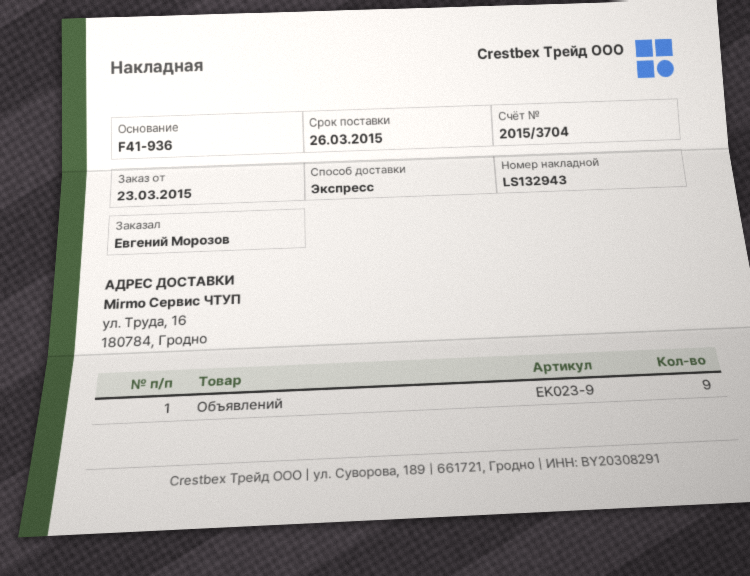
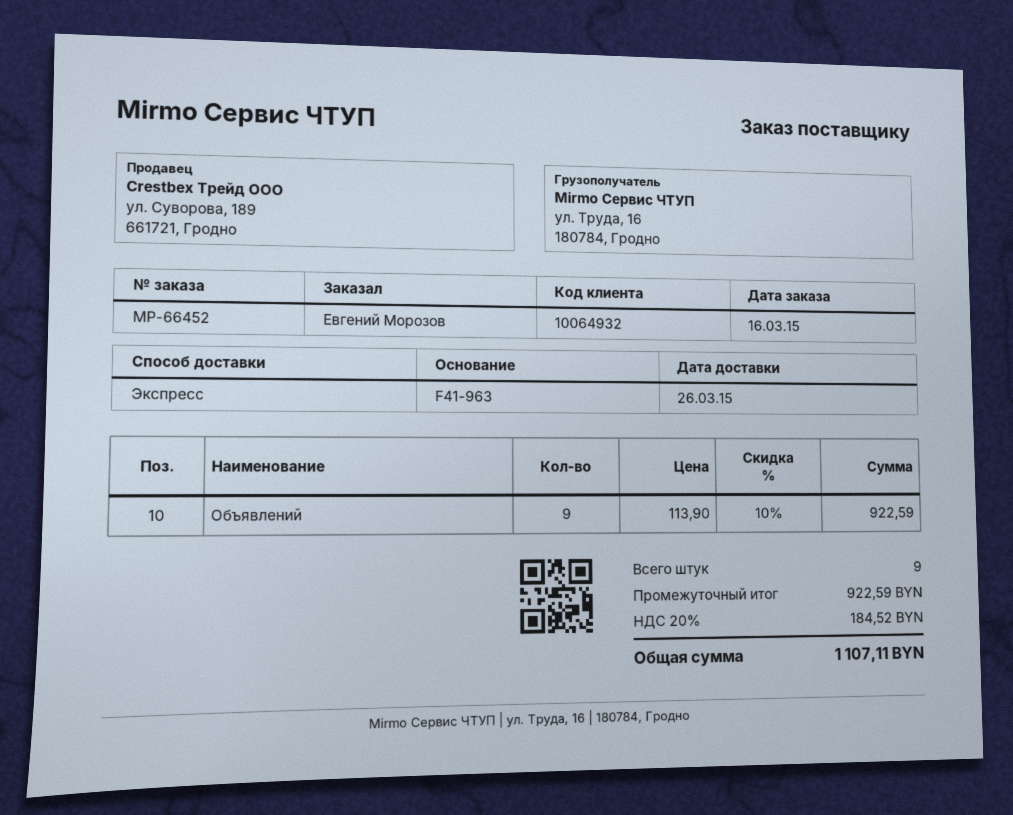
order date: 2015-03-23 -> 2015-03-16
reference: F41-936 -> F41-963

